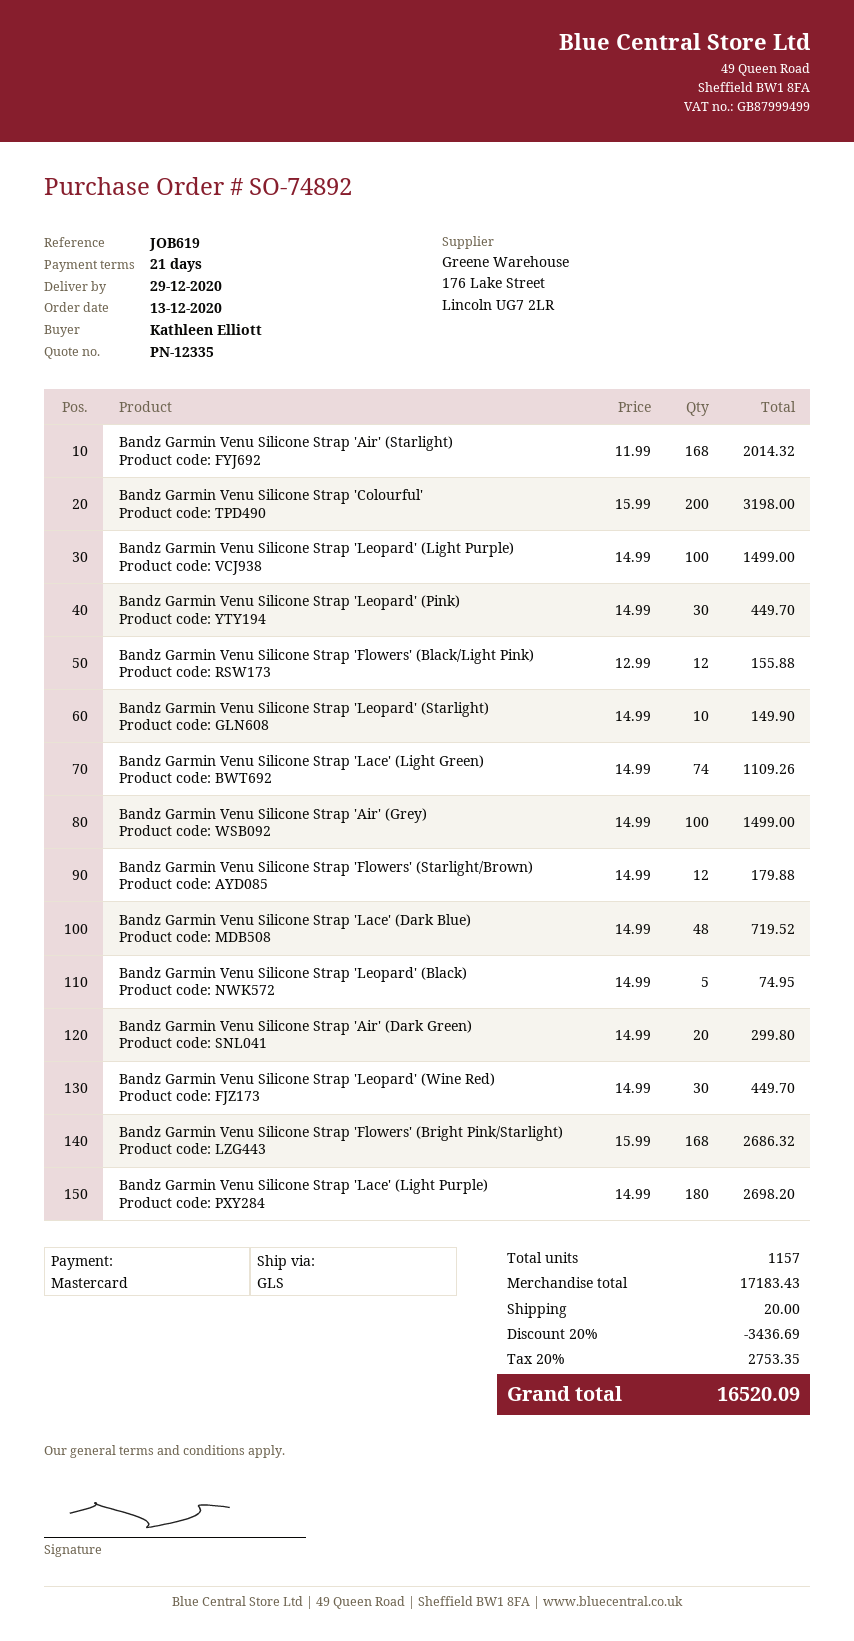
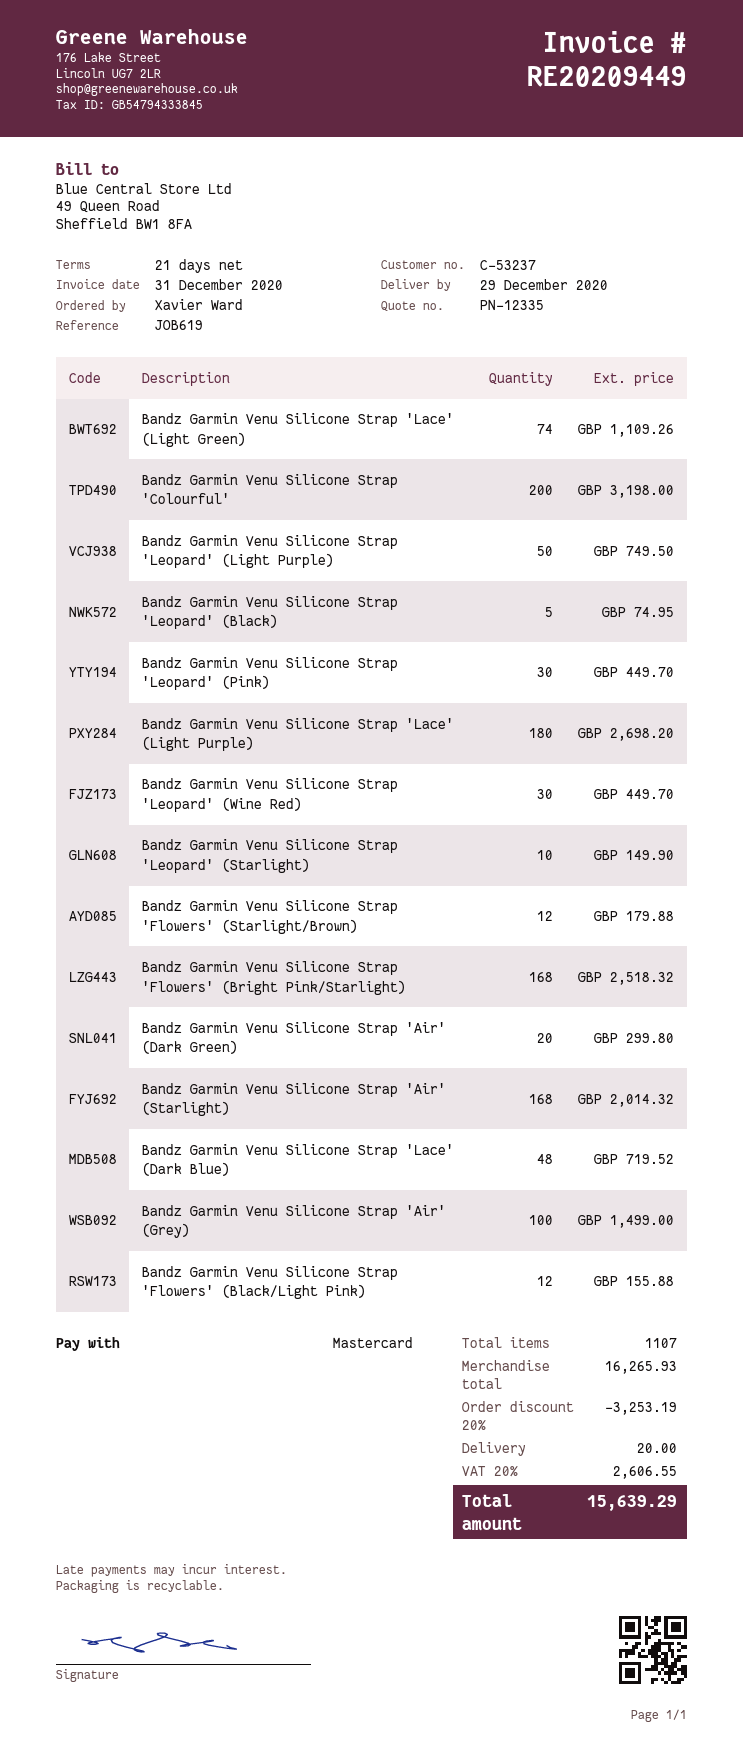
ordered by: Kathleen Elliott -> Xavier Ward
Bandz Garmin Venu Silicone Strap 'Leopard' (Light Purple): 100 for 1499.00 -> 50 for 749.50
Bandz Garmin Venu Silicone Strap 'Flowers' (Bright Pink/Starlight): 168 for 2686.32 -> 168 for 2518.32
total quantity: 1157 -> 1107
subtotal: 17183.43 -> 16265.93
discount: 20% = 3436.69 -> 20% = 3253.19
tax: 20% = 2753.35 -> 20% = 2606.55
total: 16520.09 -> 15639.29

